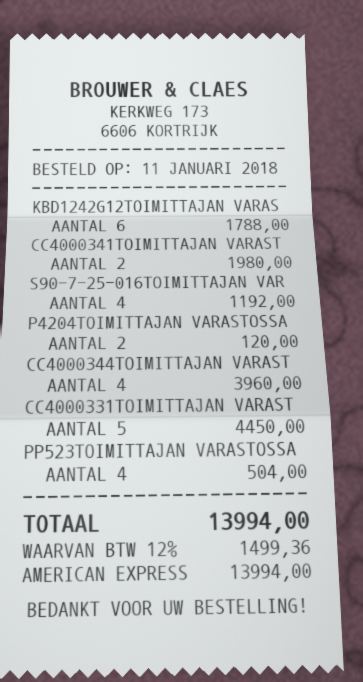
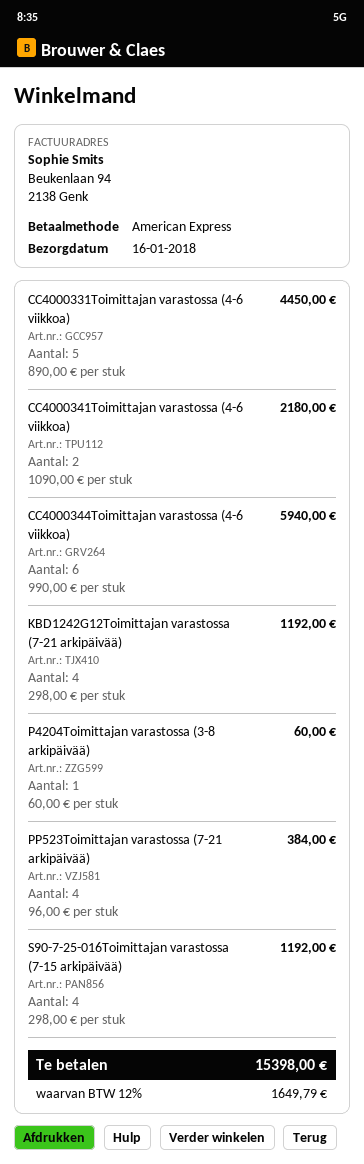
KBD1242G12TOIMITTAJAN VARAS: 6 for 1788.00 -> 4 for 1192.00
CC4000341TOIMITTAJAN VARAST: 2 for 1980.00 -> 2 for 2180.00
P4204TOIMITTAJAN VARASTOSSA: 2 for 120.00 -> 1 for 60.00
CC4000344TOIMITTAJAN VARAST: 4 for 3960.00 -> 6 for 5940.00
PP523TOIMITTAJAN VARASTOSSA: 4 for 504.00 -> 4 for 384.00
tax: 12% = 1499.36 -> 12% = 1649.79
total: 13994.00 -> 15398.00

